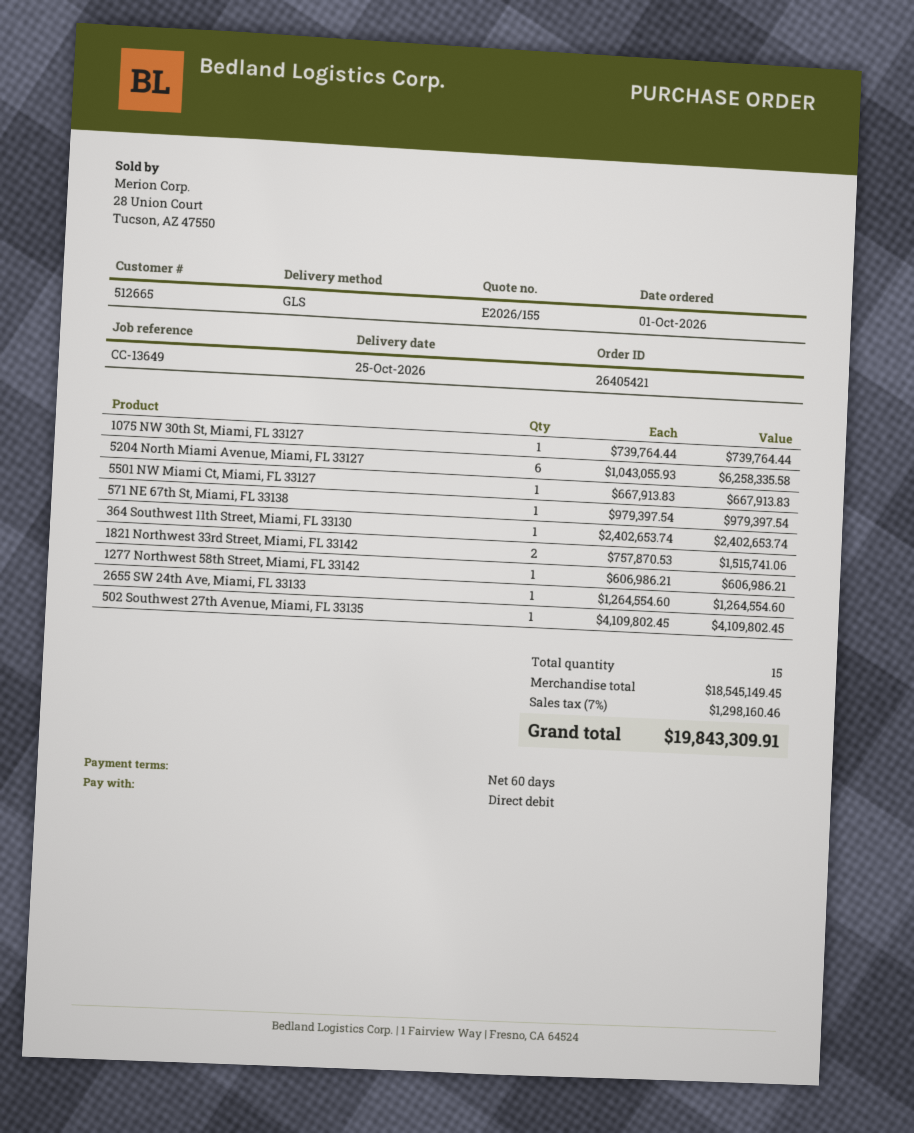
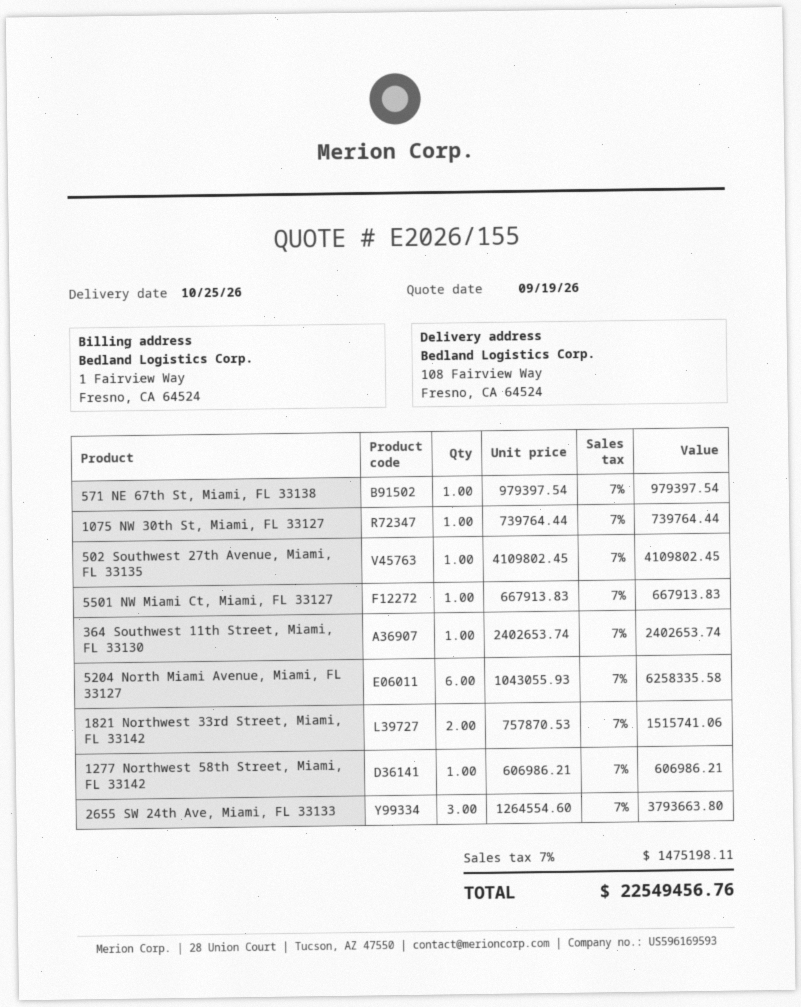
2655 SW 24th Ave, Miami, FL 33133: 1 x 1264554.60 = 1264554.60 -> 3 x 1264554.60 = 3793663.80
tax: 7% = 1298160.46 -> 7% = 1475198.11
total: 19843309.91 -> 22549456.76

